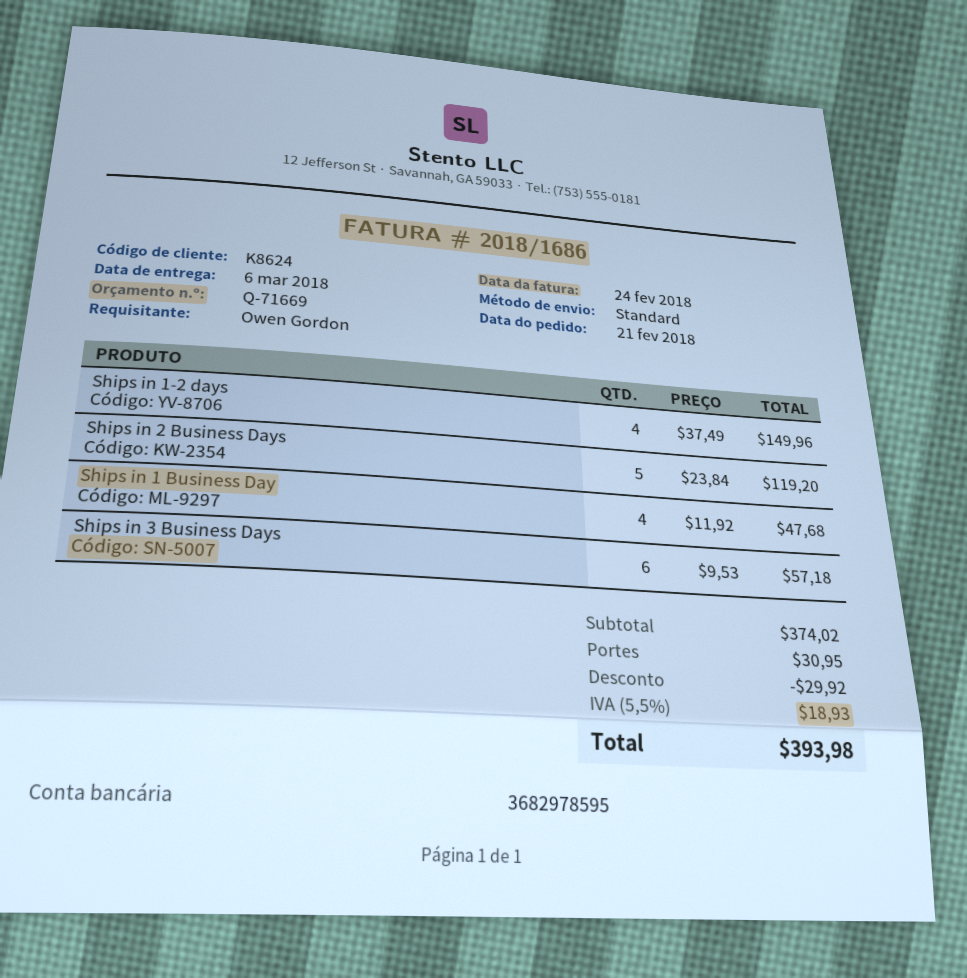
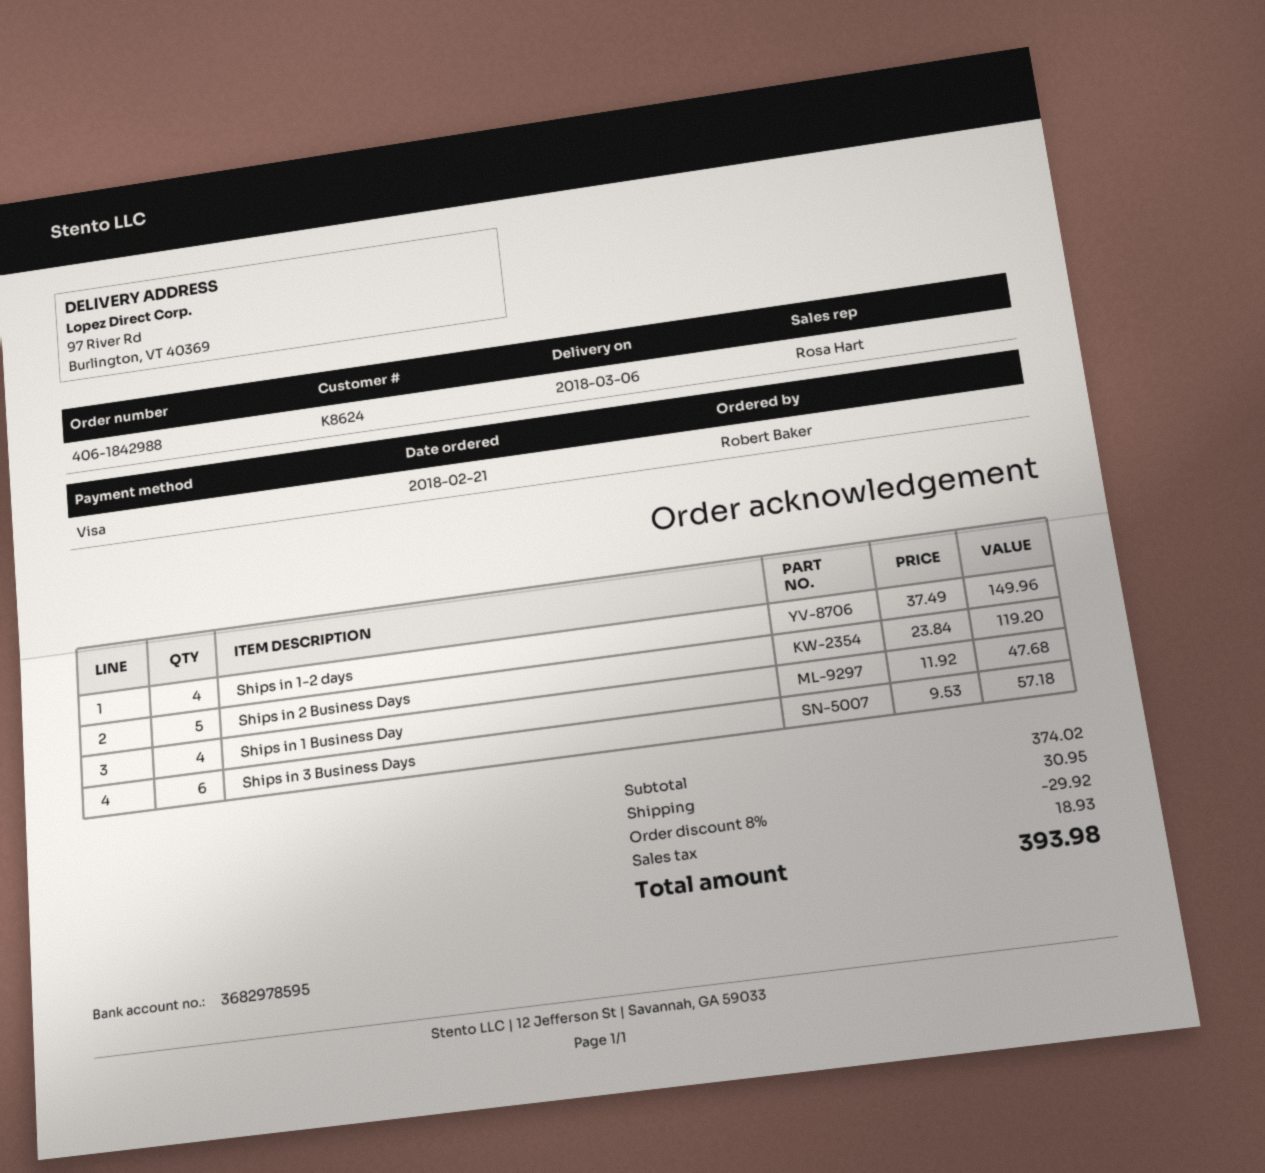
ordered by: Owen Gordon -> Robert Baker

